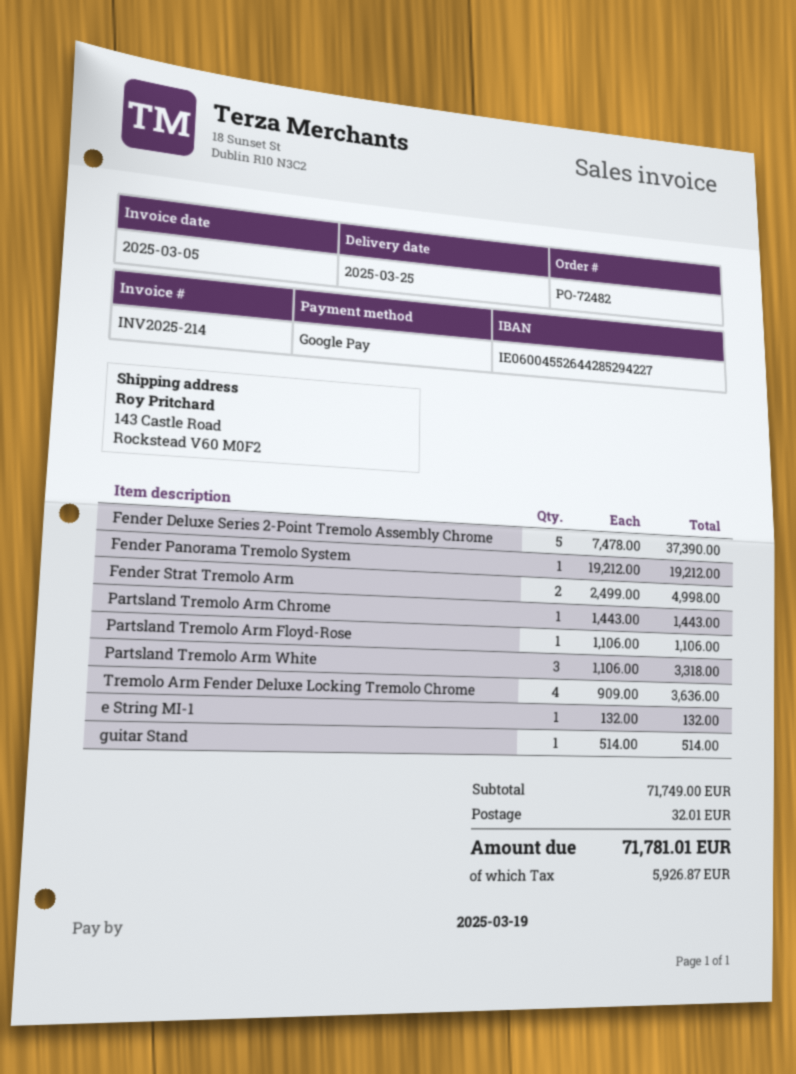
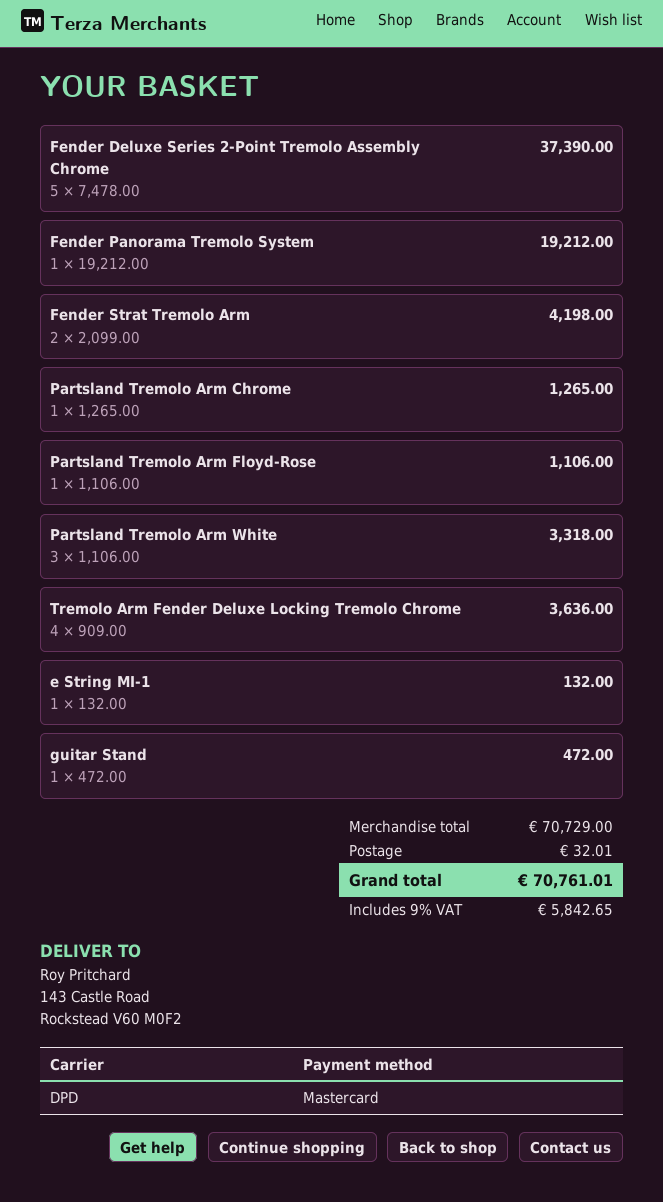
payment method: Google Pay -> Mastercard
Fender Strat Tremolo Arm: 2 x 2499.00 = 4998.00 -> 2 x 2099.00 = 4198.00
Partsland Tremolo Arm Chrome: 1 x 1443.00 = 1443.00 -> 1 x 1265.00 = 1265.00
guitar Stand: 1 x 514.00 = 514.00 -> 1 x 472.00 = 472.00
subtotal: 71749.00 -> 70729.00
tax: 5926.87 -> 5842.65
total: 71781.01 -> 70761.01

